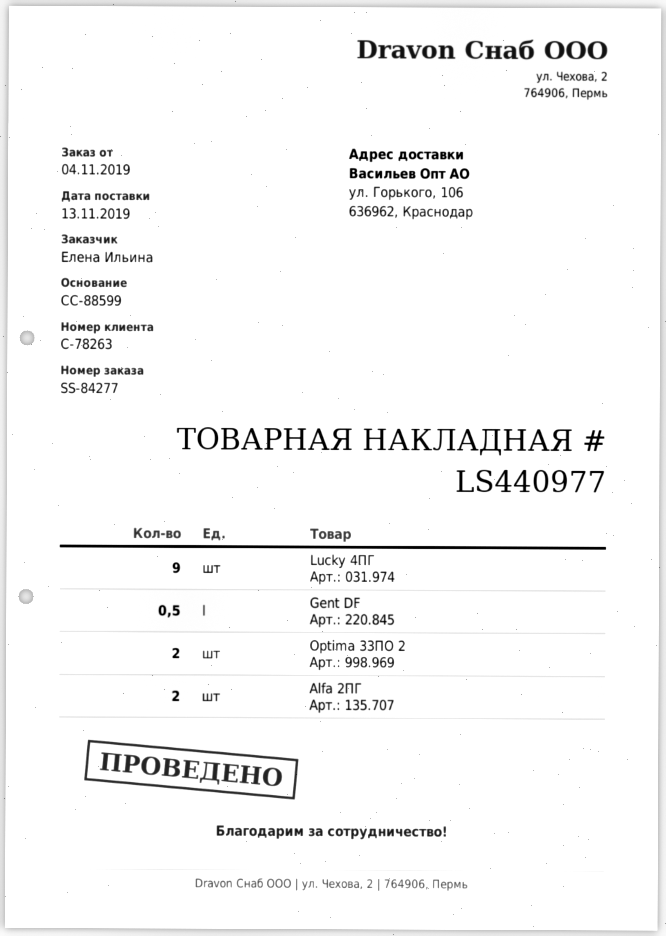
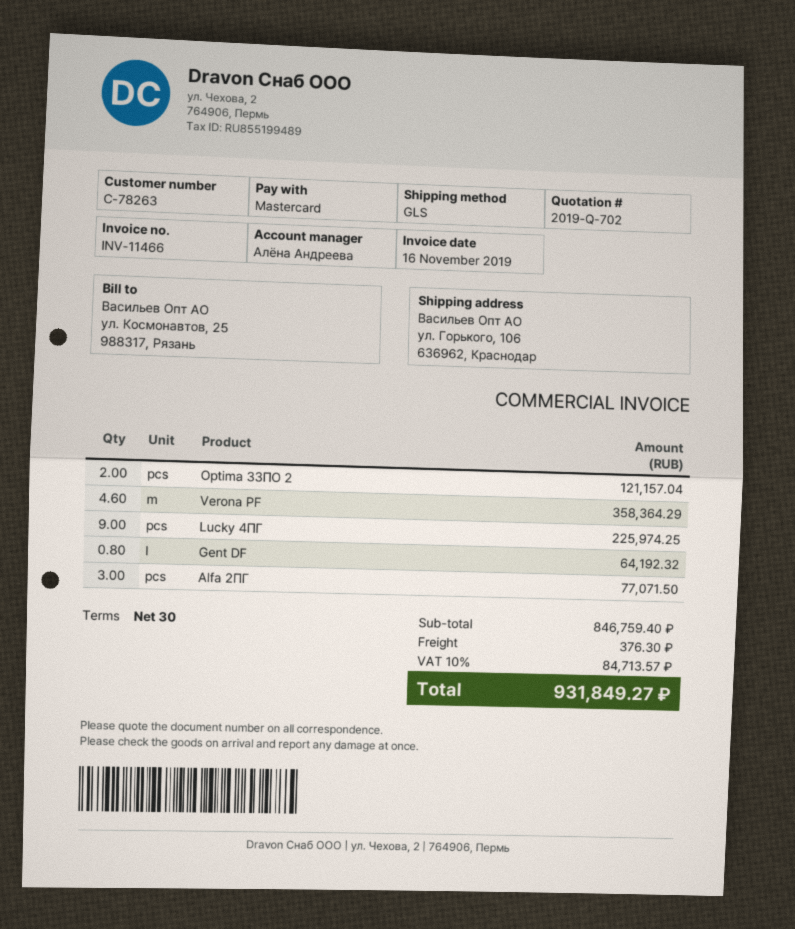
Gent DF: 0.5 -> 0.8
Alfa 2ПГ: 2 -> 3
Verona PF: none -> 4.6

